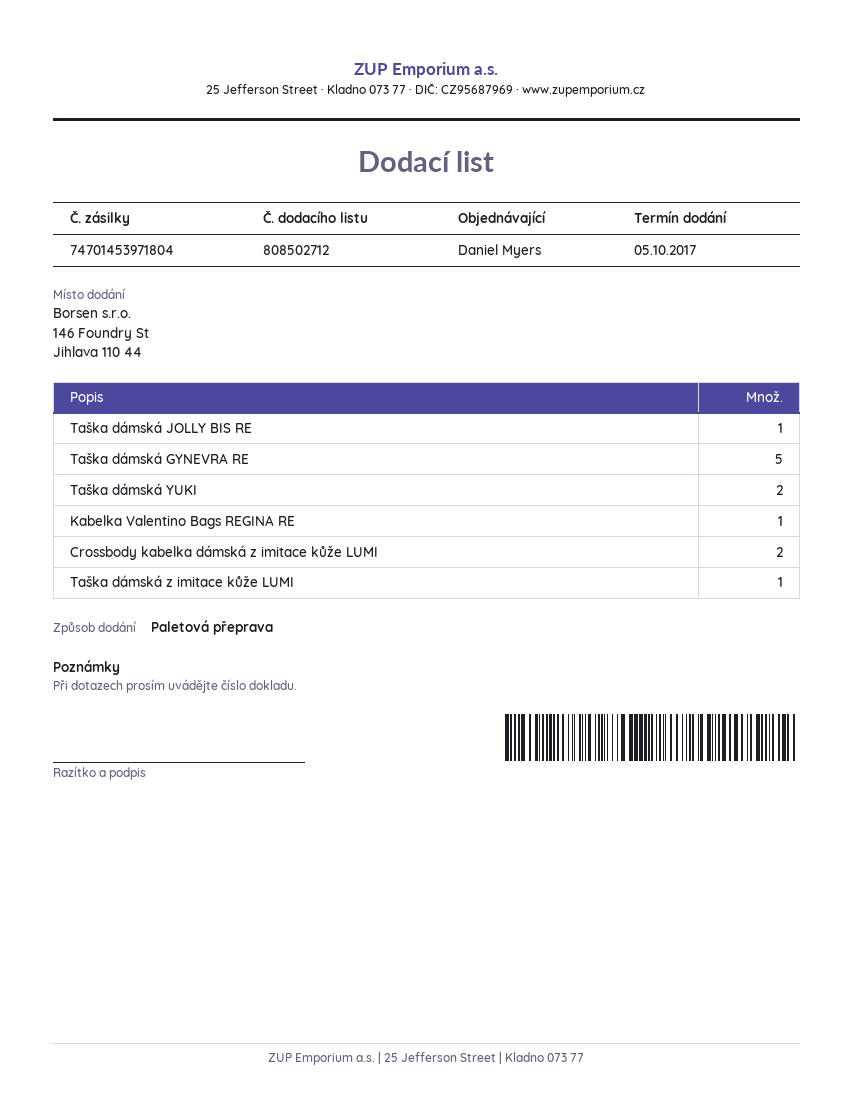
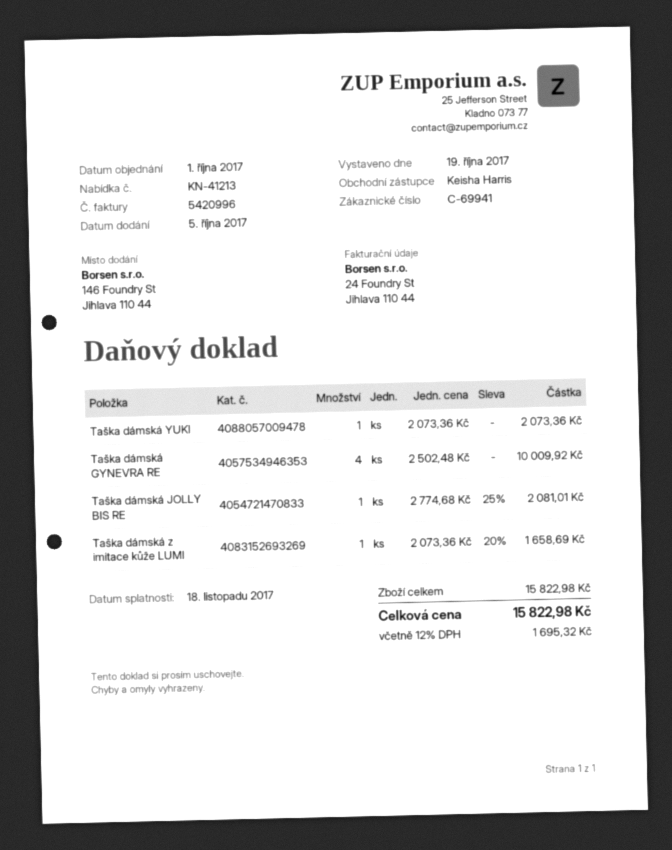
Taška dámská GYNEVRA RE: 5 -> 4
Taška dámská YUKI: 2 -> 1
Kabelka Valentino Bags REGINA RE: 1 -> none
Crossbody kabelka dámská z imitace kůže LUMI: 2 -> none

